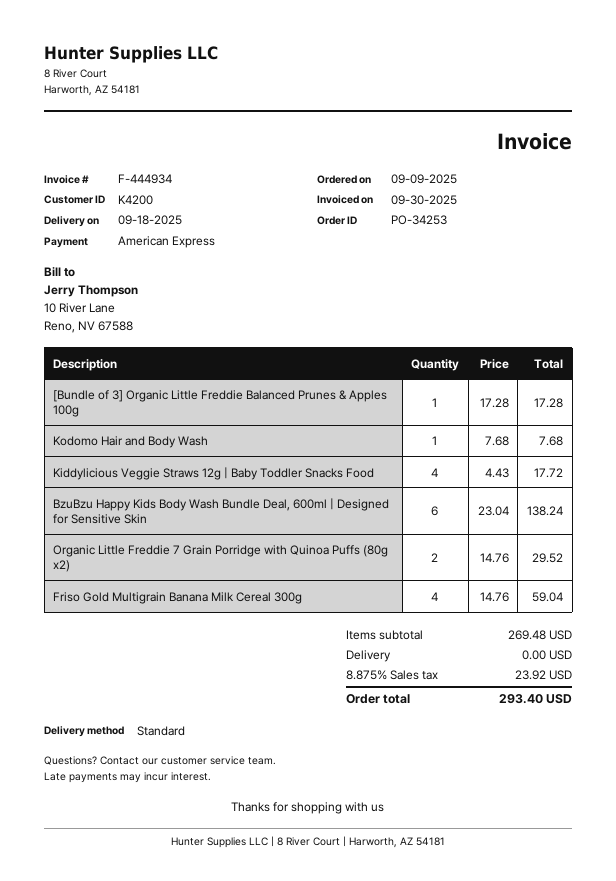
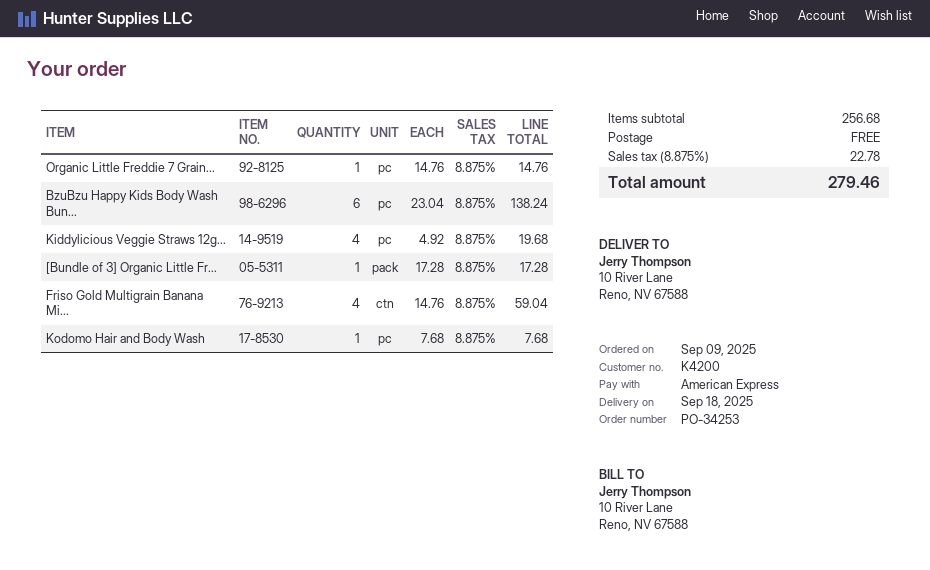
Kiddylicious Veggie Straws 12g | Baby Toddler Snacks Food: 4 x 4.43 = 17.72 -> 4 x 4.92 = 19.68
Organic Little Freddie 7 Grain Porridge with Quinoa Puffs (80g x2): 2 x 14.76 = 29.52 -> 1 x 14.76 = 14.76
subtotal: 269.48 -> 256.68
tax: 8.875% = 23.92 -> 8.875% = 22.78
total: 293.40 -> 279.46

